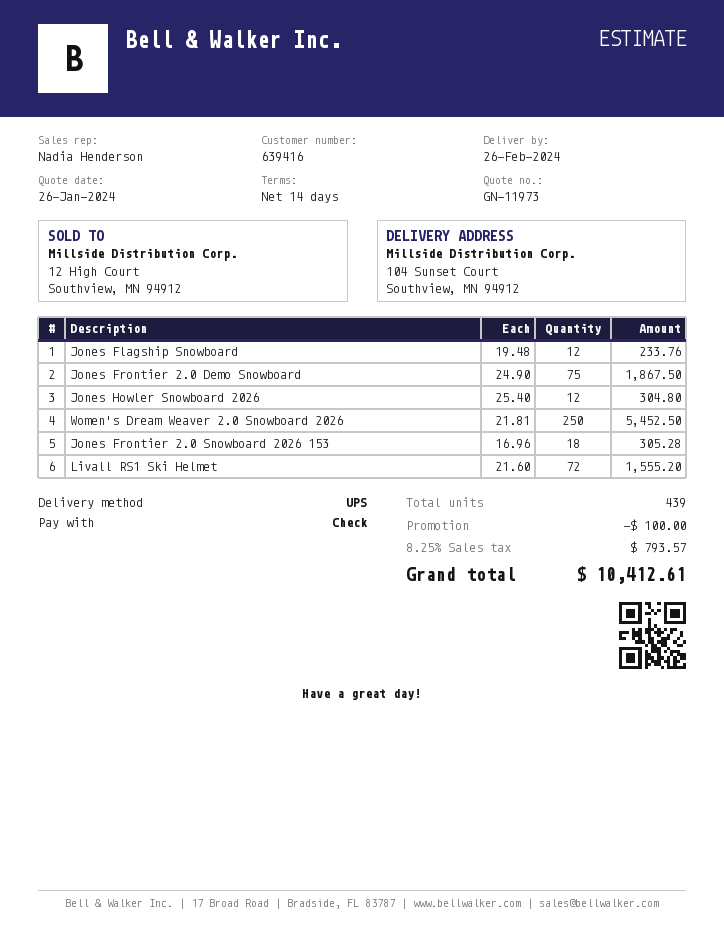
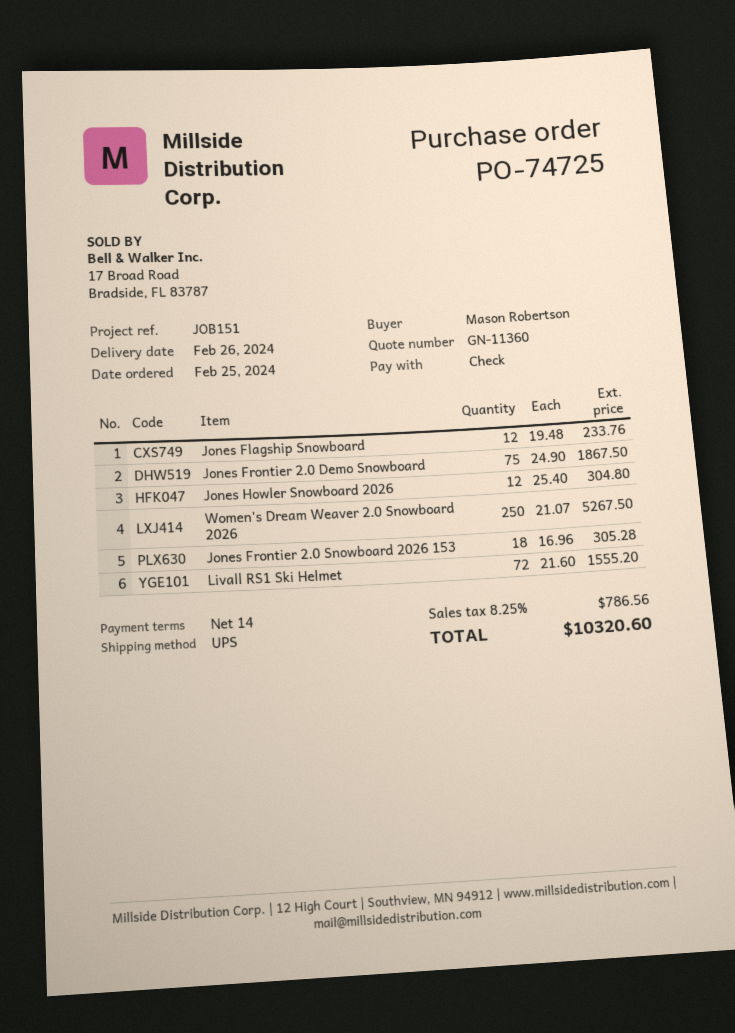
quote number: GN-11973 -> GN-11360
Women's Dream Weaver 2.0 Snowboard 2026: 250 x 21.81 = 5452.50 -> 250 x 21.07 = 5267.50
discount: 100.00 -> none
tax: 8.25% = 793.57 -> 8.25% = 786.56
total: 10412.61 -> 10320.60

